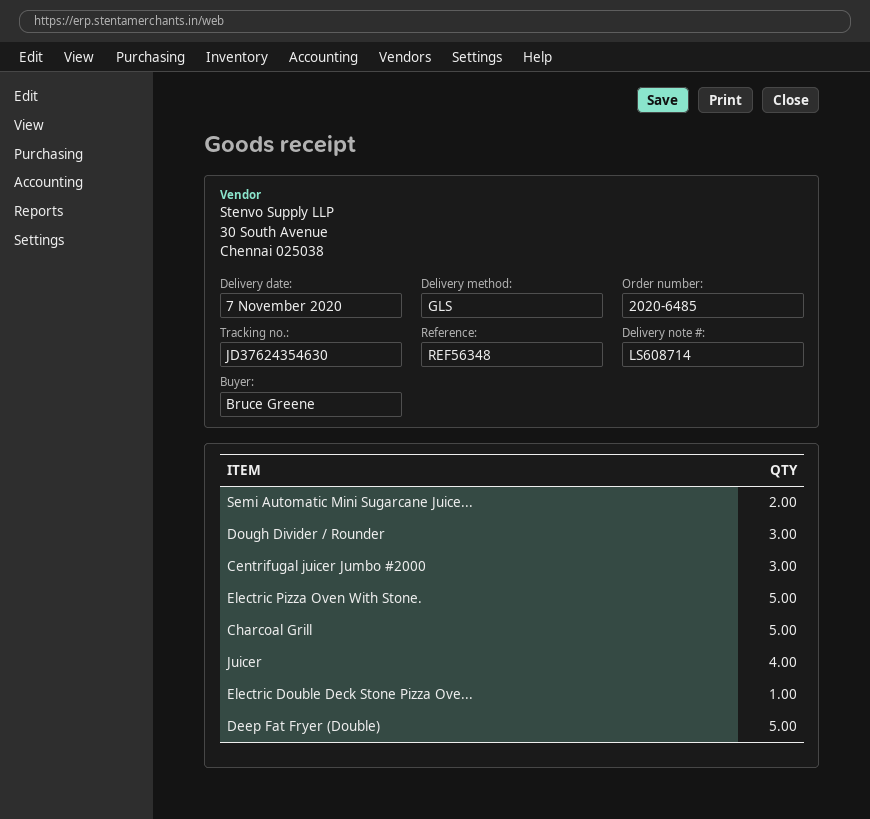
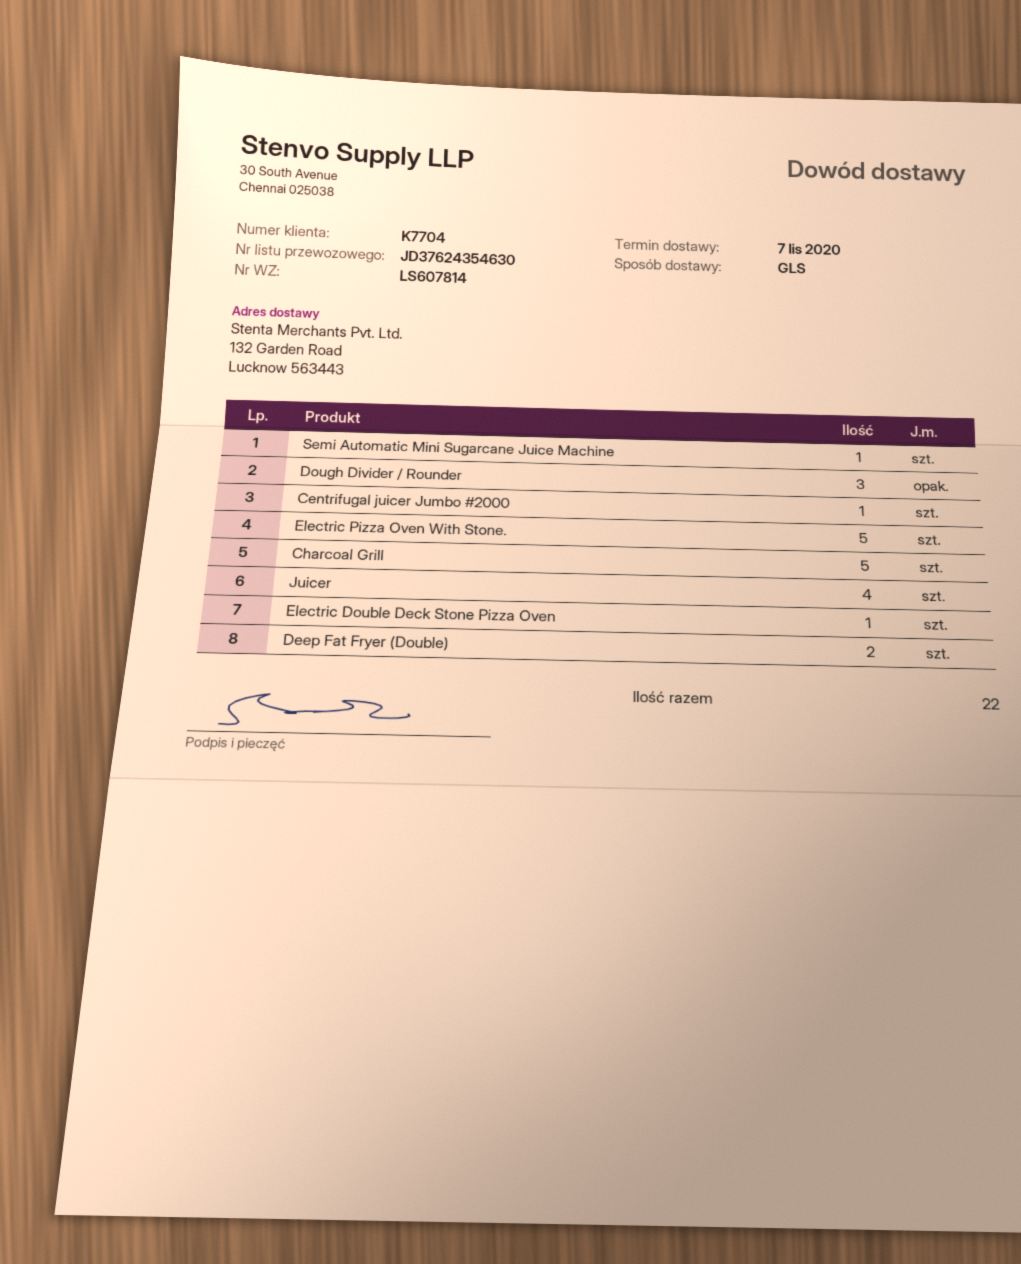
delivery note number: LS608714 -> LS607814
Semi Automatic Mini Sugarcane Juice...: 2 -> 1
Centrifugal juicer Jumbo #2000: 3 -> 1
Deep Fat Fryer (Double): 5 -> 2

